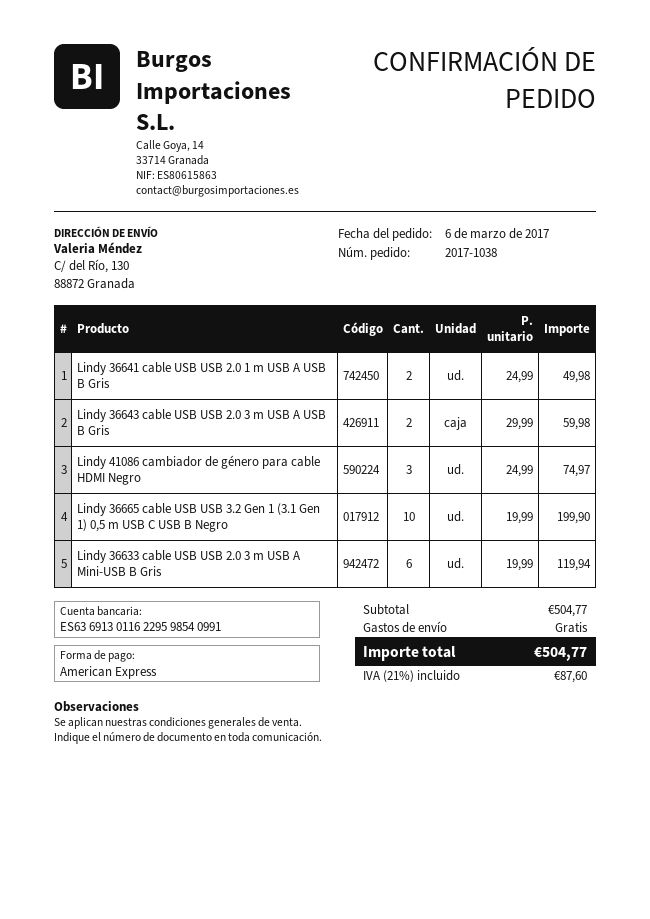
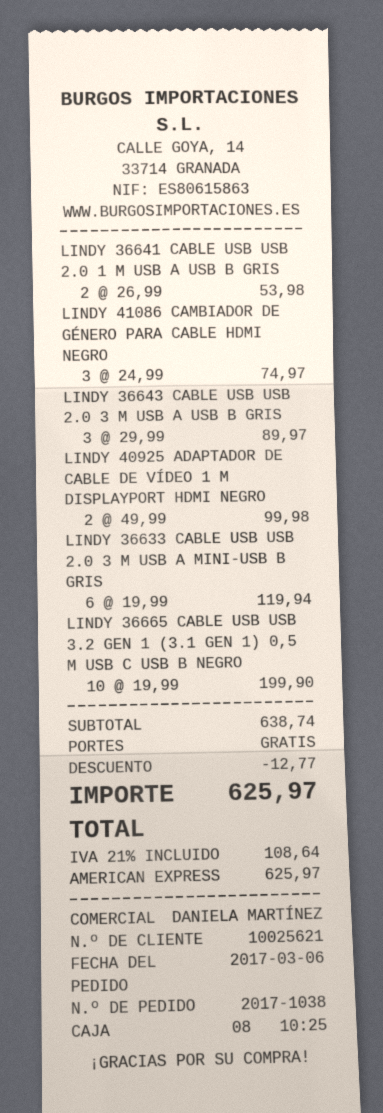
Lindy 36641 cable USB USB 2.0 1 m USB A USB B Gris: 2 x 24.99 = 49.98 -> 2 x 26.99 = 53.98
Lindy 36643 cable USB USB 2.0 3 m USB A USB B Gris: 2 x 29.99 = 59.98 -> 3 x 29.99 = 89.97
LINDY 40925 ADAPTADOR DE CABLE DE VÍDEO 1 M DISPLAYPORT HDMI NEGRO: none -> 2 x 49.99 = 99.98
subtotal: 504.77 -> 638.74
discount: none -> 12.77
tax: 21% = 87.60 -> 21% = 108.64
total: 504.77 -> 625.97

